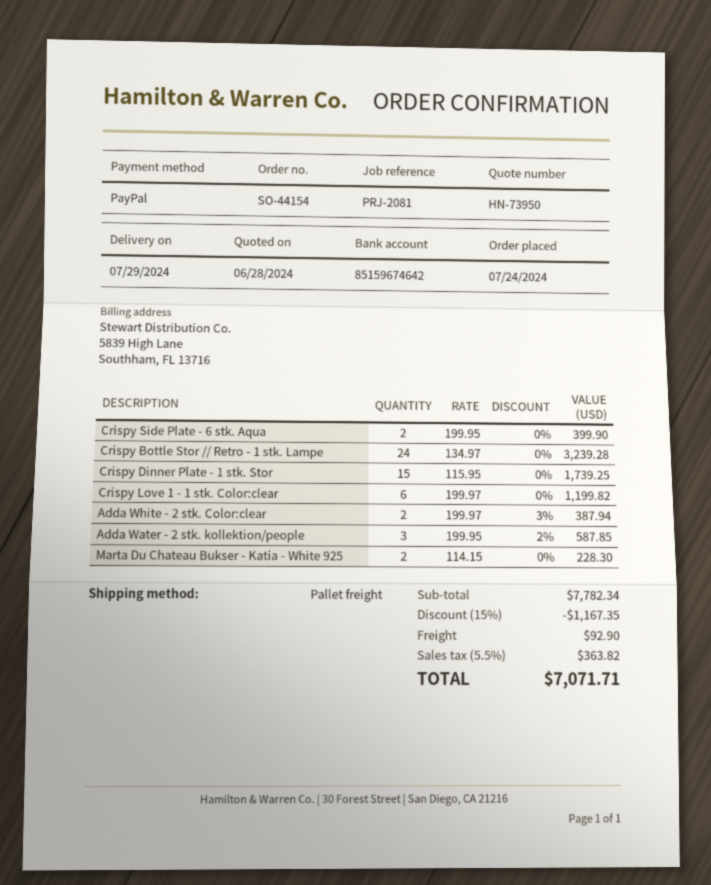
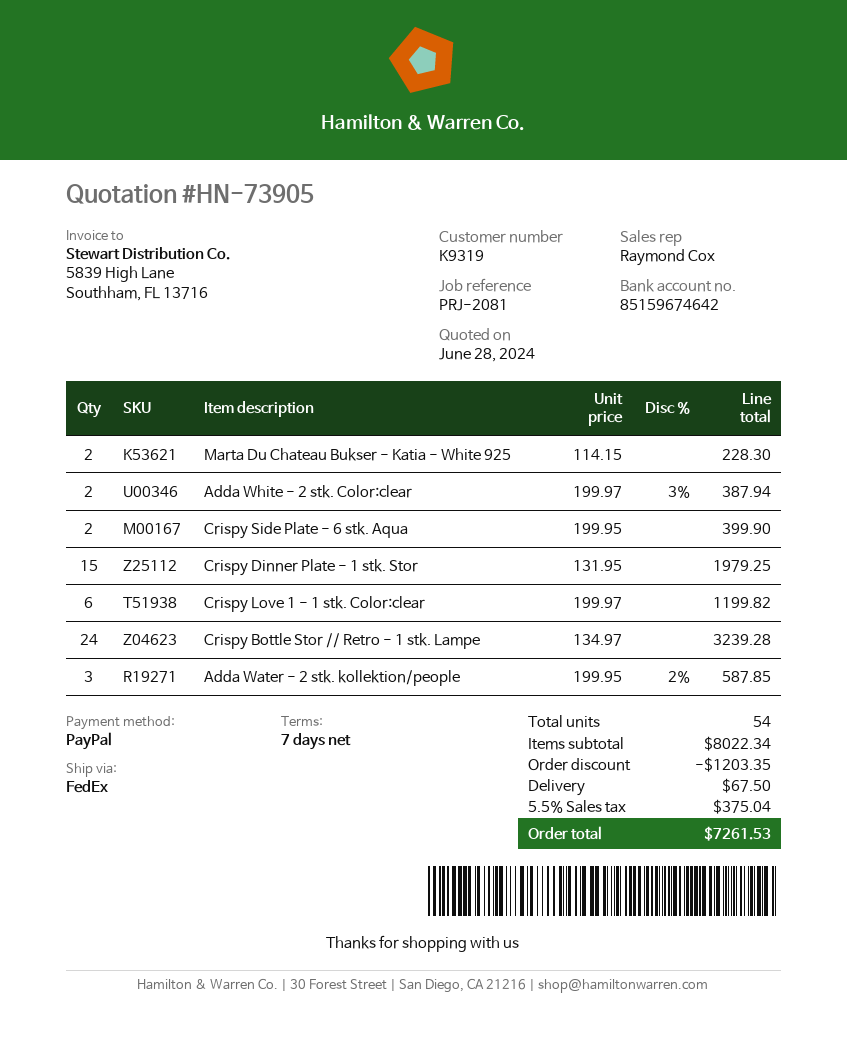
quote number: HN-73950 -> HN-73905
shipping method: pallet freight -> FedEx
Crispy Dinner Plate - 1 stk. Stor: 15 x 115.95 = 1739.25 -> 15 x 131.95 = 1979.25
subtotal: 7782.34 -> 8022.34
discount: 1167.35 -> 1203.35
shipping: 92.90 -> 67.50
tax: 5.5% = 363.82 -> 5.5% = 375.04
total: 7071.71 -> 7261.53

